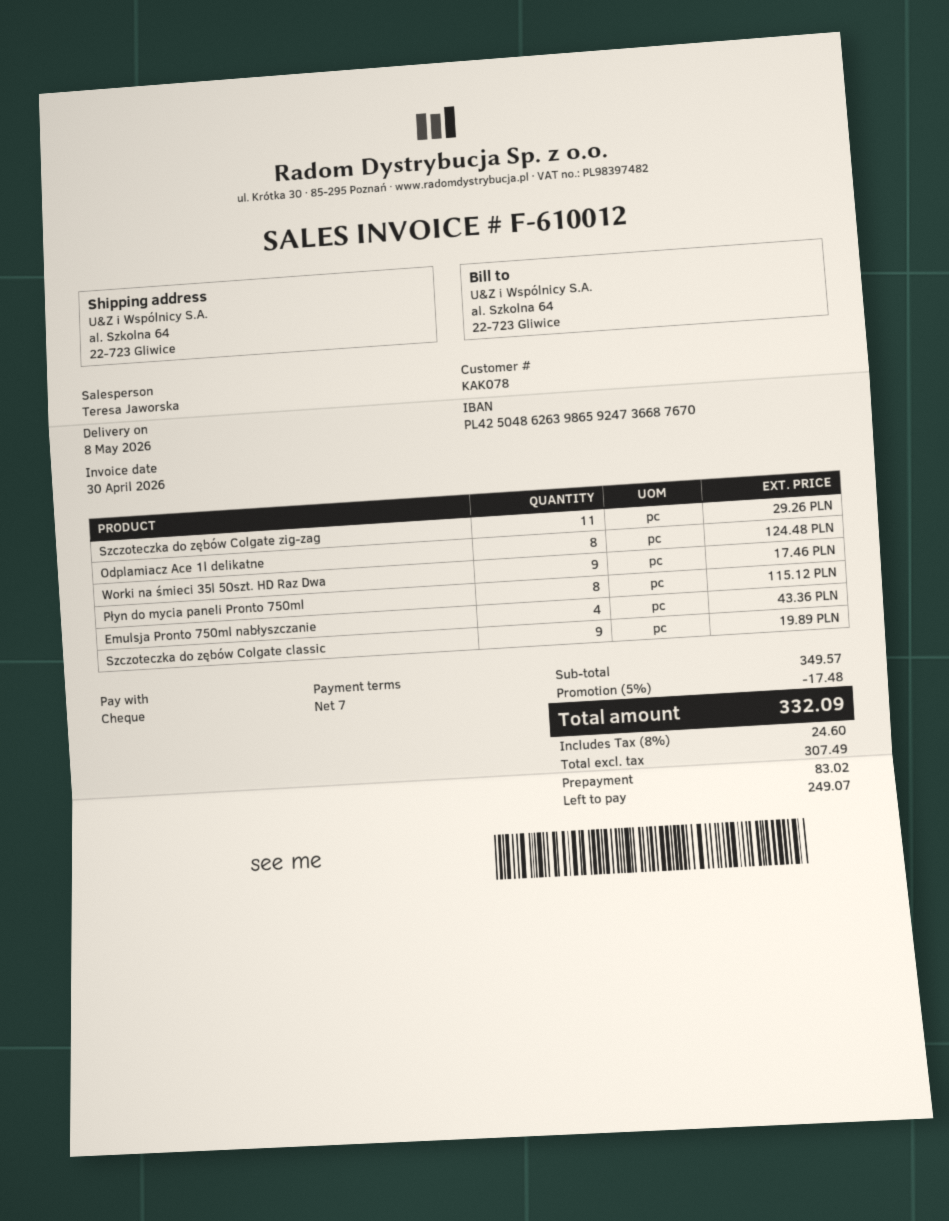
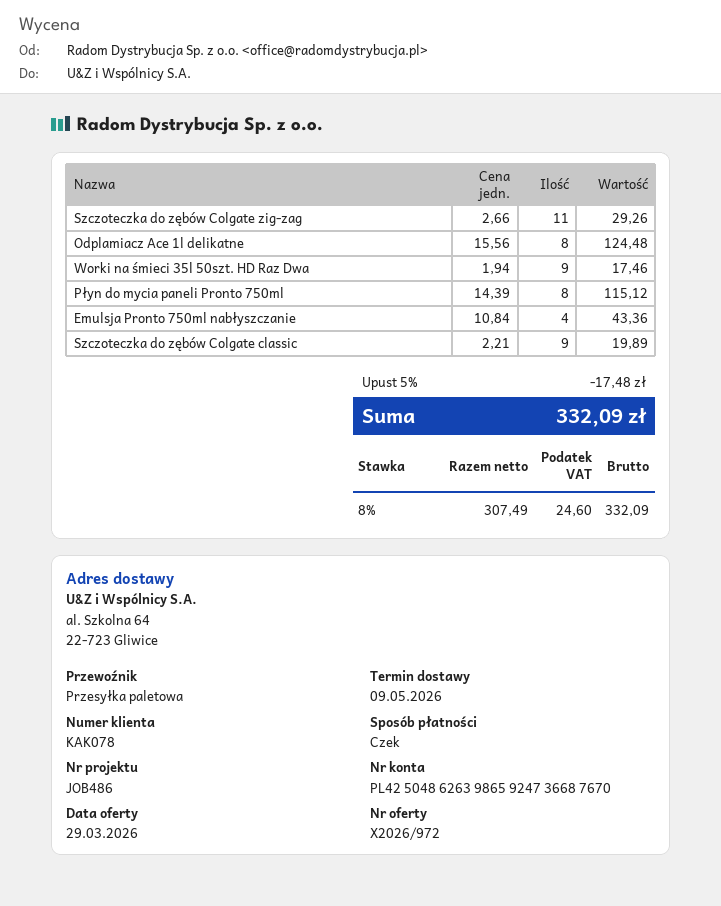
delivery date: 2026-05-08 -> 2026-05-09

